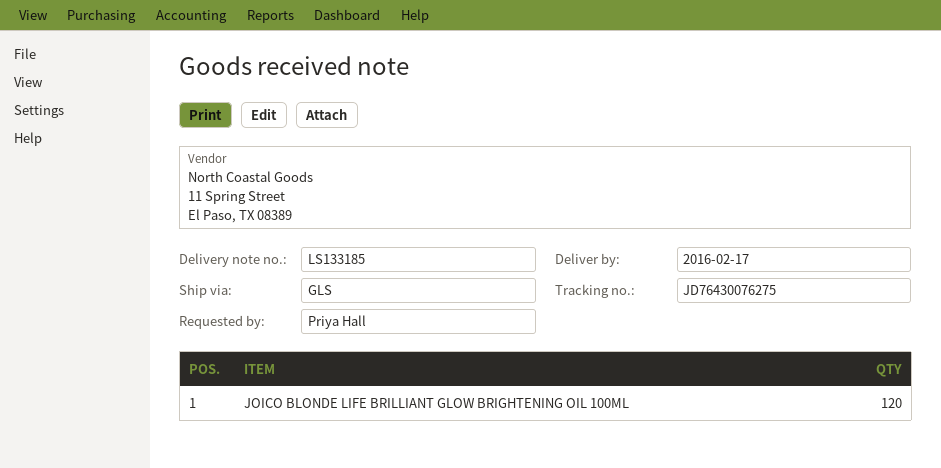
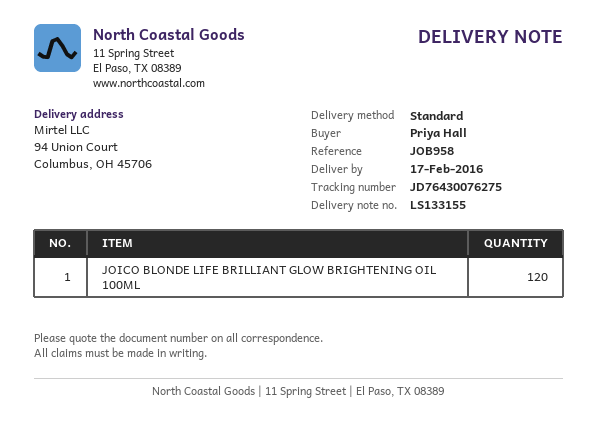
delivery note number: LS133185 -> LS133155
shipping method: GLS -> standard

